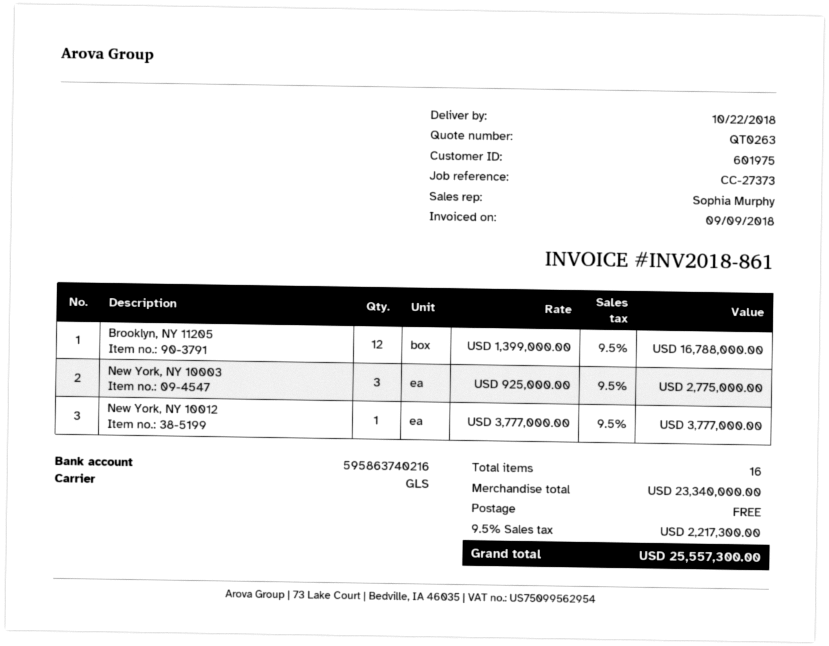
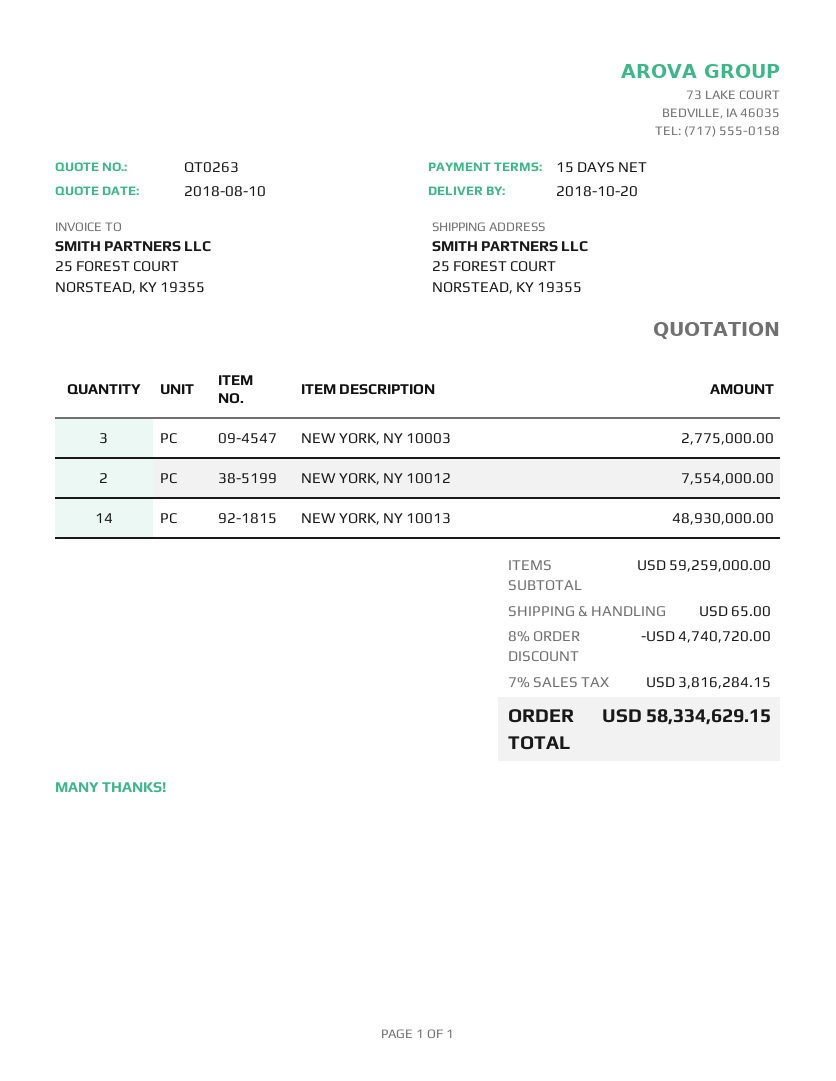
delivery date: 2018-10-22 -> 2018-10-20
Brooklyn, NY 11205: 12 for 16788000.00 -> none
New York, NY 10012: 1 for 3777000.00 -> 2 for 7554000.00
NEW YORK, NY 10013: none -> 14 for 48930000.00
subtotal: 23340000.00 -> 59259000.00
discount: none -> 8% = 4740720.00
shipping: 0.00 -> 65.00
tax: 9.5% = 2217300.00 -> 7% = 3816284.15
total: 25557300.00 -> 58334629.15

